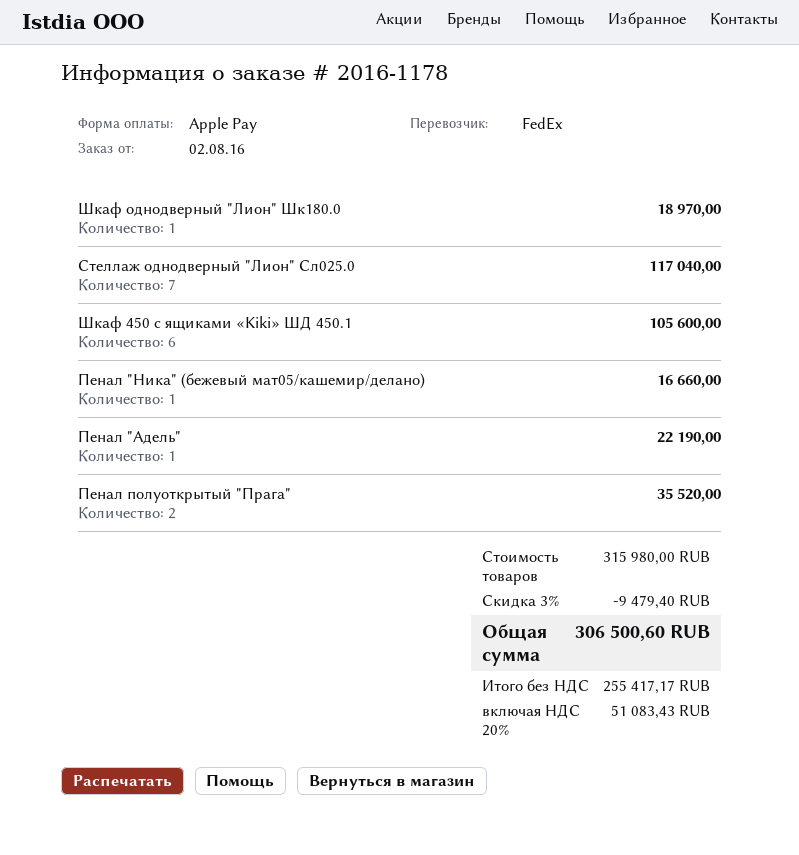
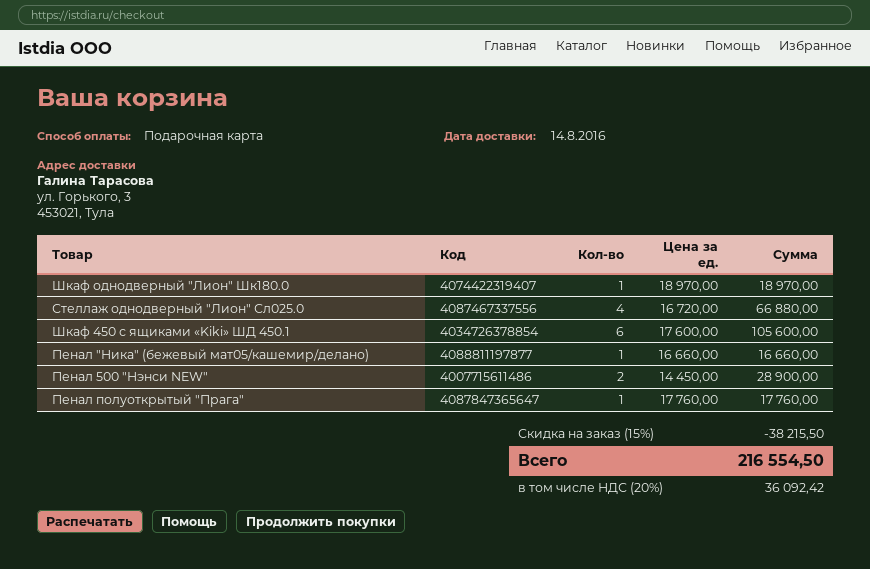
payment method: Apple Pay -> gift card
Стеллаж однодверный "Лион" Сл025.0: 7 for 117040.00 -> 4 for 66880.00
Пенал "Адель": 1 for 22190.00 -> none
Пенал полуоткрытый "Прага": 2 for 35520.00 -> 1 for 17760.00
Пенал 500 "Нэнси NEW": none -> 2 for 28900.00
discount: 3% = 9479.40 -> 15% = 38215.50
tax: 20% = 51083.43 -> 20% = 36092.42
total: 306500.60 -> 216554.50

